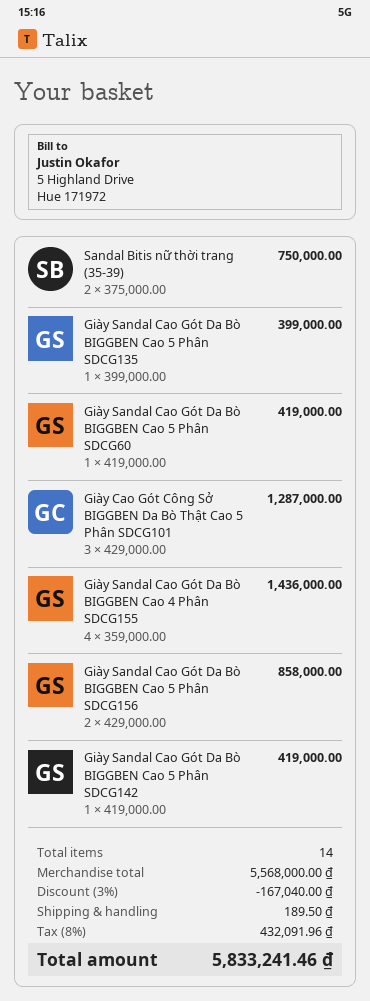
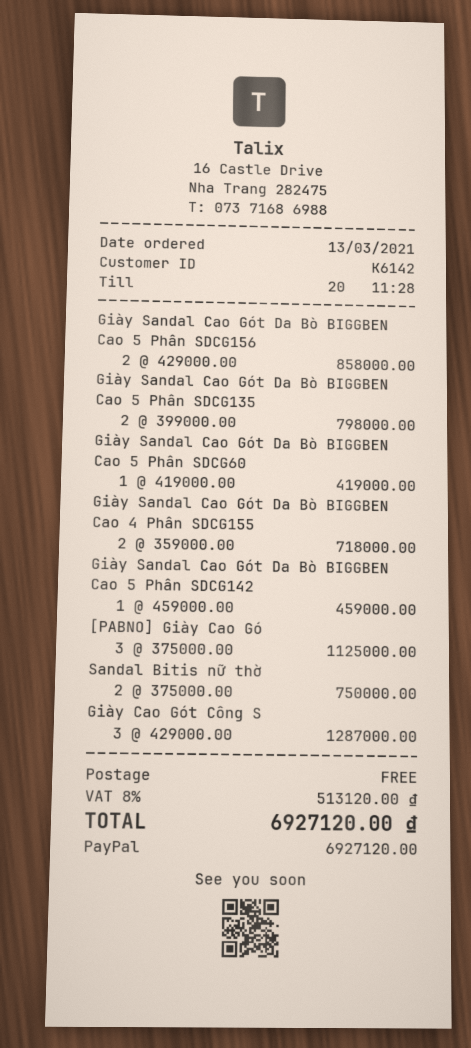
Giày Sandal Cao Gót Da Bò BIGGBEN Cao 5 Phân SDCG135: 1 x 399000.00 = 399000.00 -> 2 x 399000.00 = 798000.00
Giày Sandal Cao Gót Da Bò BIGGBEN Cao 4 Phân SDCG155: 4 x 359000.00 = 1436000.00 -> 2 x 359000.00 = 718000.00
Giày Sandal Cao Gót Da Bò BIGGBEN Cao 5 Phân SDCG142: 1 x 419000.00 = 419000.00 -> 1 x 459000.00 = 459000.00
[PABNO] Giày Cao Gó: none -> 3 x 375000.00 = 1125000.00
discount: 3% = 167040.00 -> none
shipping: 189.50 -> 0.00
tax: 8% = 432091.96 -> 8% = 513120.00
total: 5833241.46 -> 6927120.00

